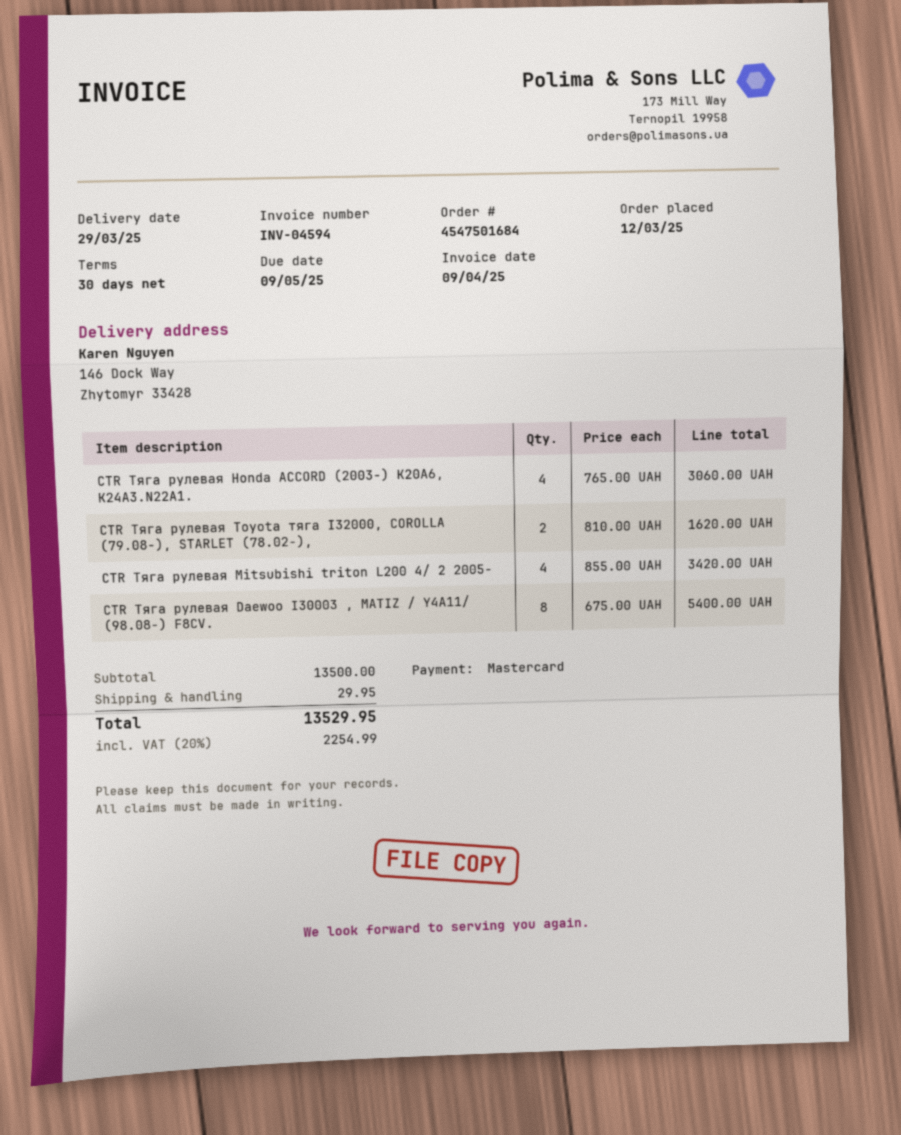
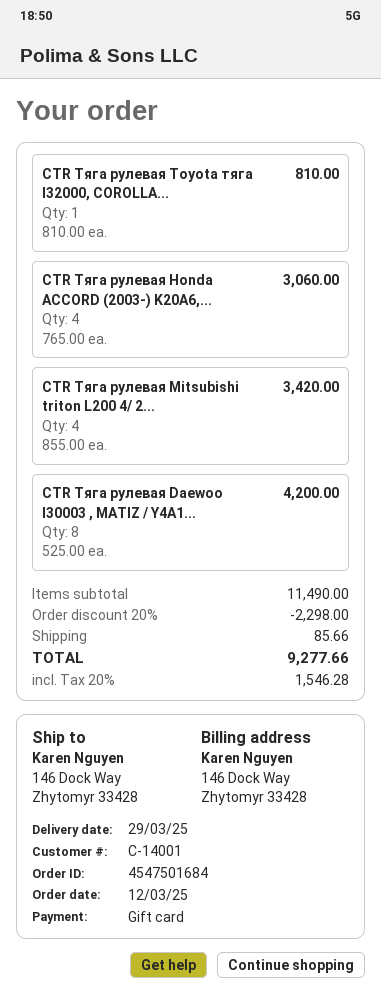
payment method: Mastercard -> gift card
CTR Тяга рулевая Toyota тяга I32000, COROLLA (79.08-), STARLET (78.02-),: 2 x 810.00 = 1620.00 -> 1 x 810.00 = 810.00
CTR Тяга рулевая Daewoo I30003 , MATIZ / Y4A11/ (98.08-) F8CV.: 8 x 675.00 = 5400.00 -> 8 x 525.00 = 4200.00
subtotal: 13500.00 -> 11490.00
discount: none -> 20% = 2298.00
shipping: 29.95 -> 85.66
tax: 20% = 2254.99 -> 20% = 1546.28
total: 13529.95 -> 9277.66

